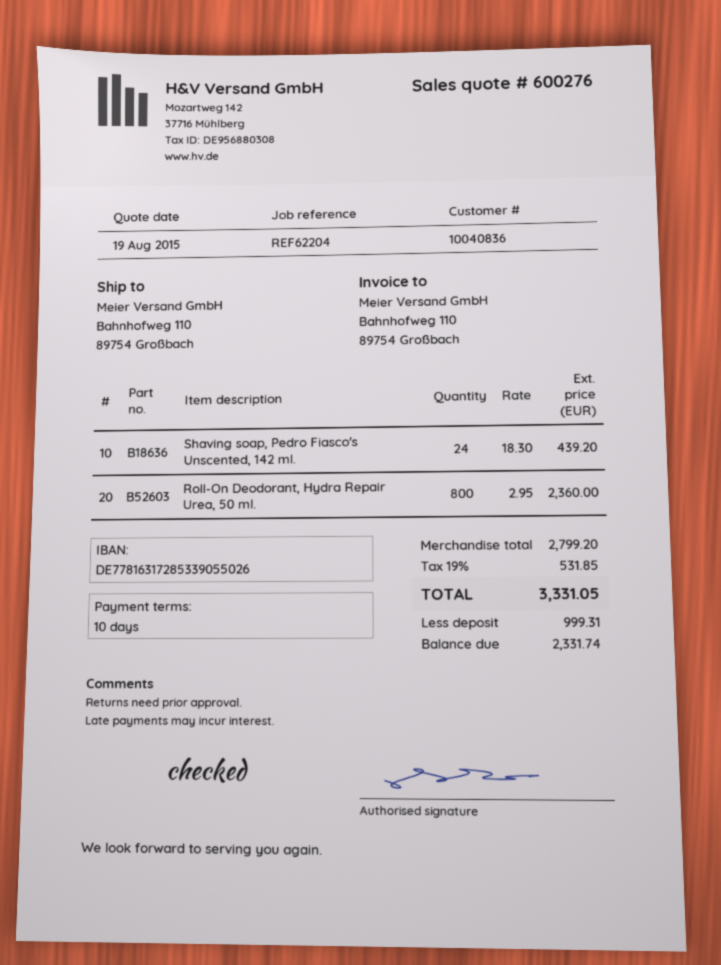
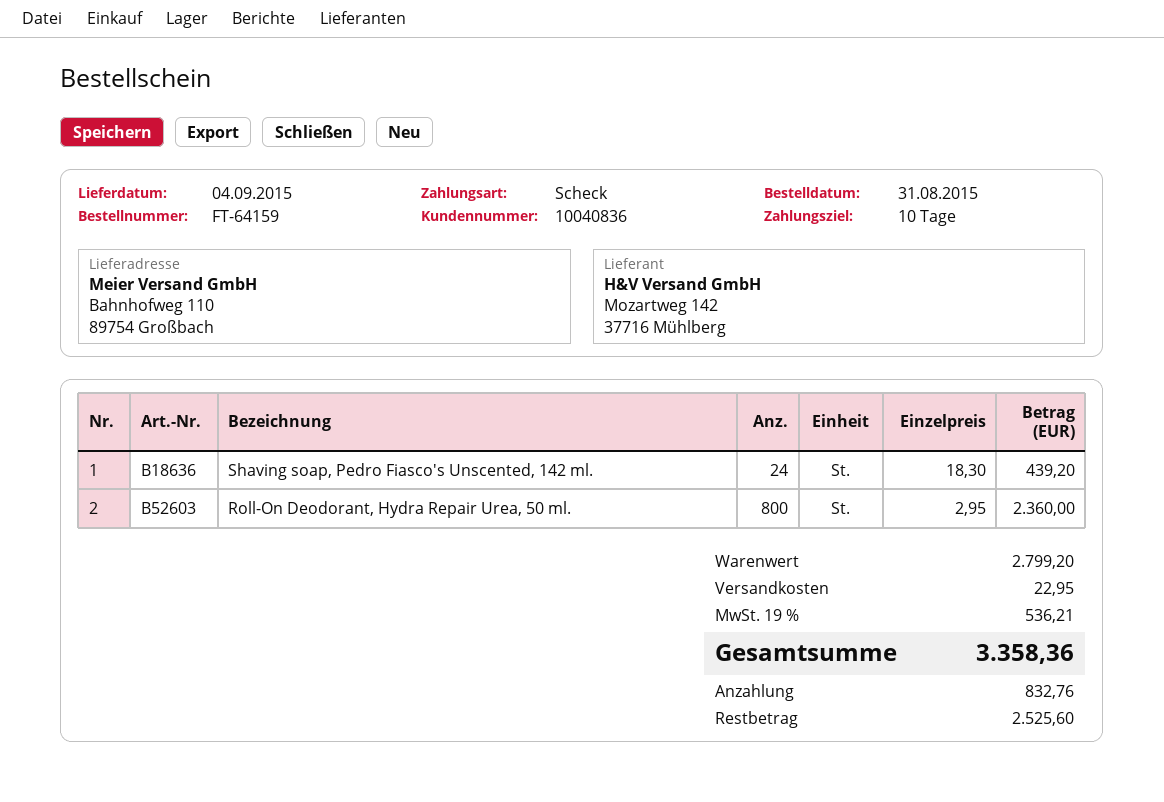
shipping: none -> 22.95
tax: 19% = 531.85 -> 19% = 536.21
total: 3331.05 -> 3358.36
deposit: 999.31 -> 832.76
balance: 2331.74 -> 2525.60

